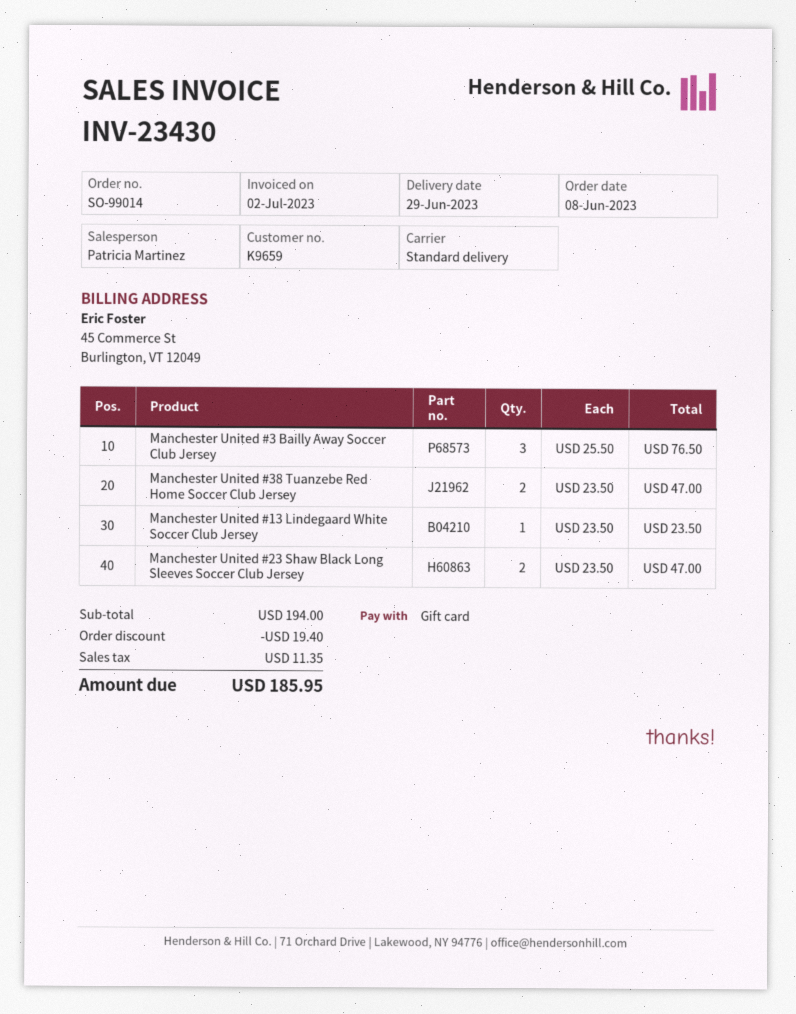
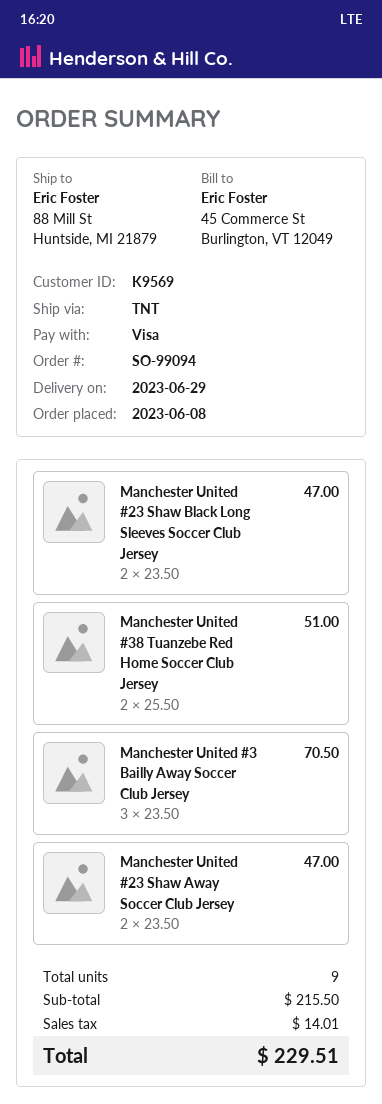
order number: SO-99014 -> SO-99094
customer number: K9659 -> K9569
payment method: gift card -> Visa
shipping method: standard -> TNT
Manchester United #3 Bailly Away Soccer Club Jersey: 3 x 25.50 = 76.50 -> 3 x 23.50 = 70.50
Manchester United #38 Tuanzebe Red Home Soccer Club Jersey: 2 x 23.50 = 47.00 -> 2 x 25.50 = 51.00
Manchester United #13 Lindegaard White Soccer Club Jersey: 1 x 23.50 = 23.50 -> none
Manchester United #23 Shaw Away Soccer Club Jersey: none -> 2 x 23.50 = 47.00
subtotal: 194.00 -> 215.50
discount: 19.40 -> none
tax: 11.35 -> 14.01
total: 185.95 -> 229.51

